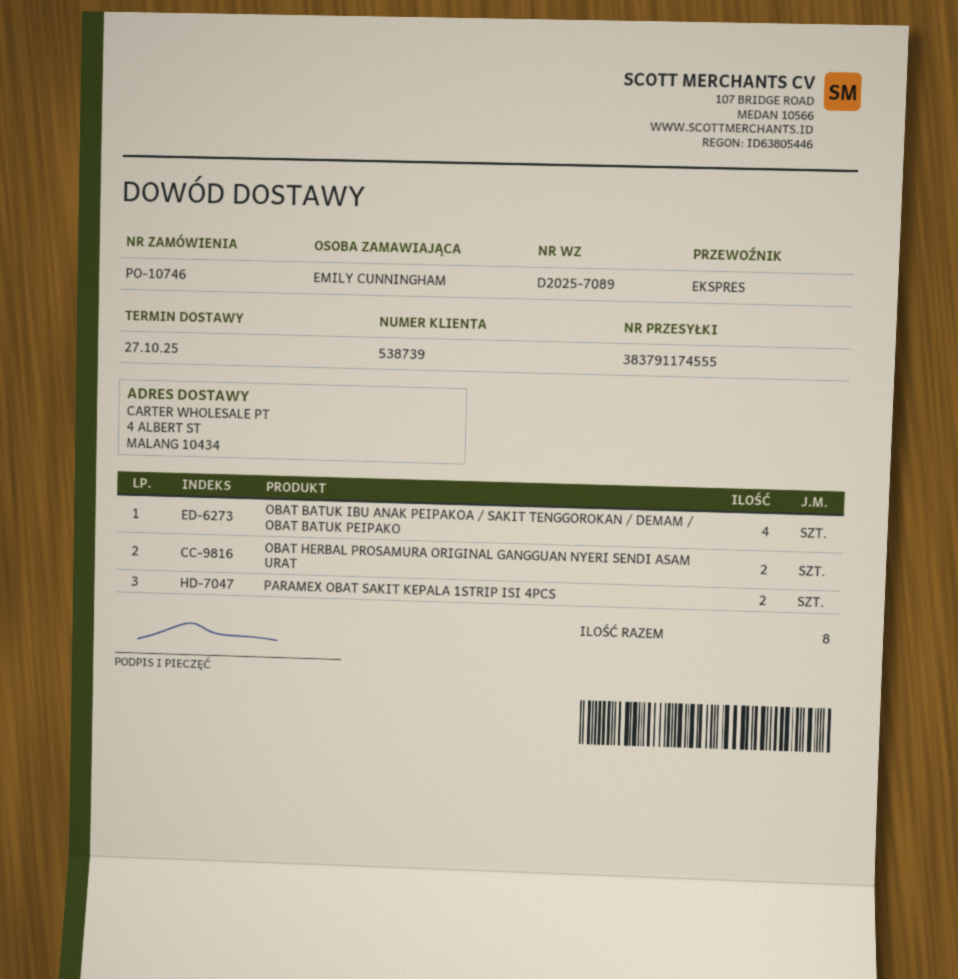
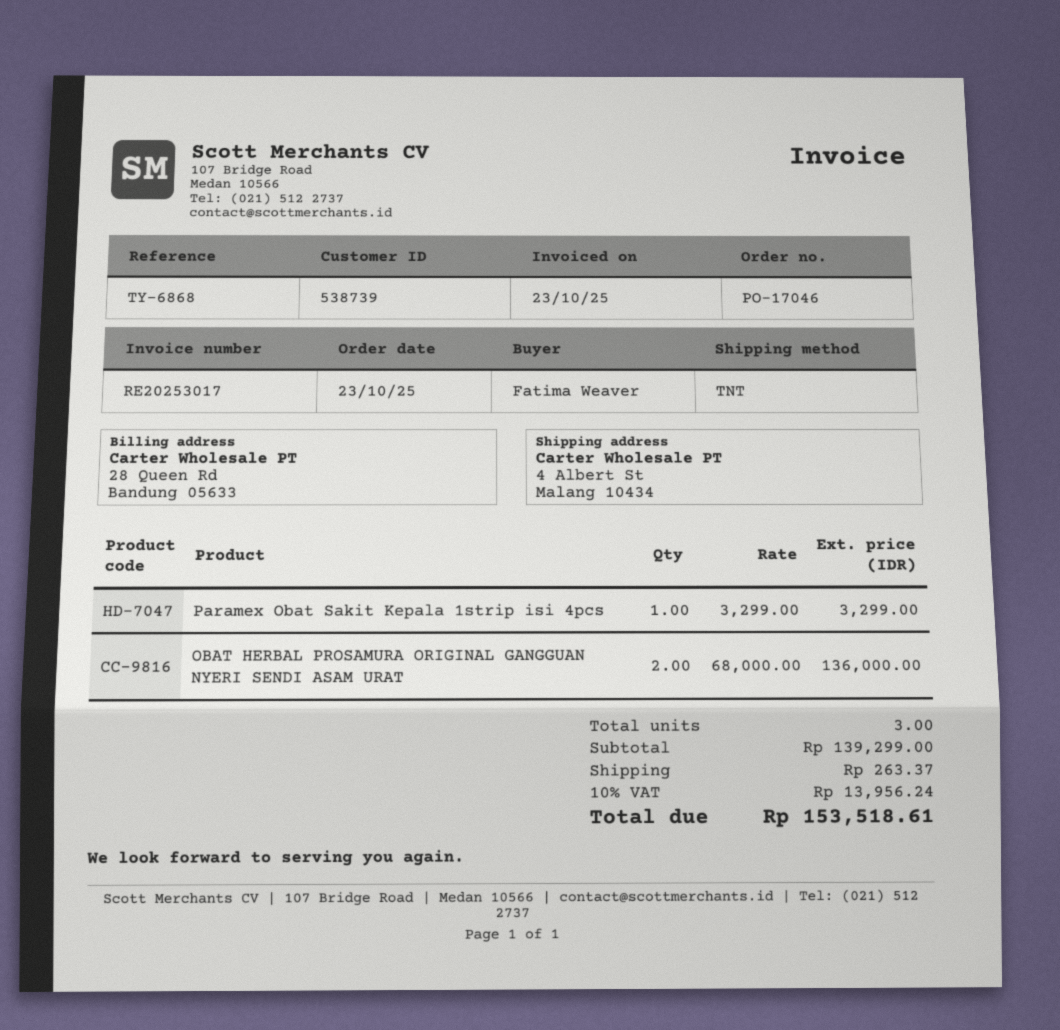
order number: PO-10746 -> PO-17046
ordered by: EMILY CUNNINGHAM -> Fatima Weaver
shipping method: express -> TNT
OBAT BATUK IBU ANAK PEIPAKOA / SAKIT TENGGOROKAN / DEMAM / OBAT BATUK PEIPAKO: 4 -> none
PARAMEX OBAT SAKIT KEPALA 1STRIP ISI 4PCS: 2 -> 1
total quantity: 8 -> 3

